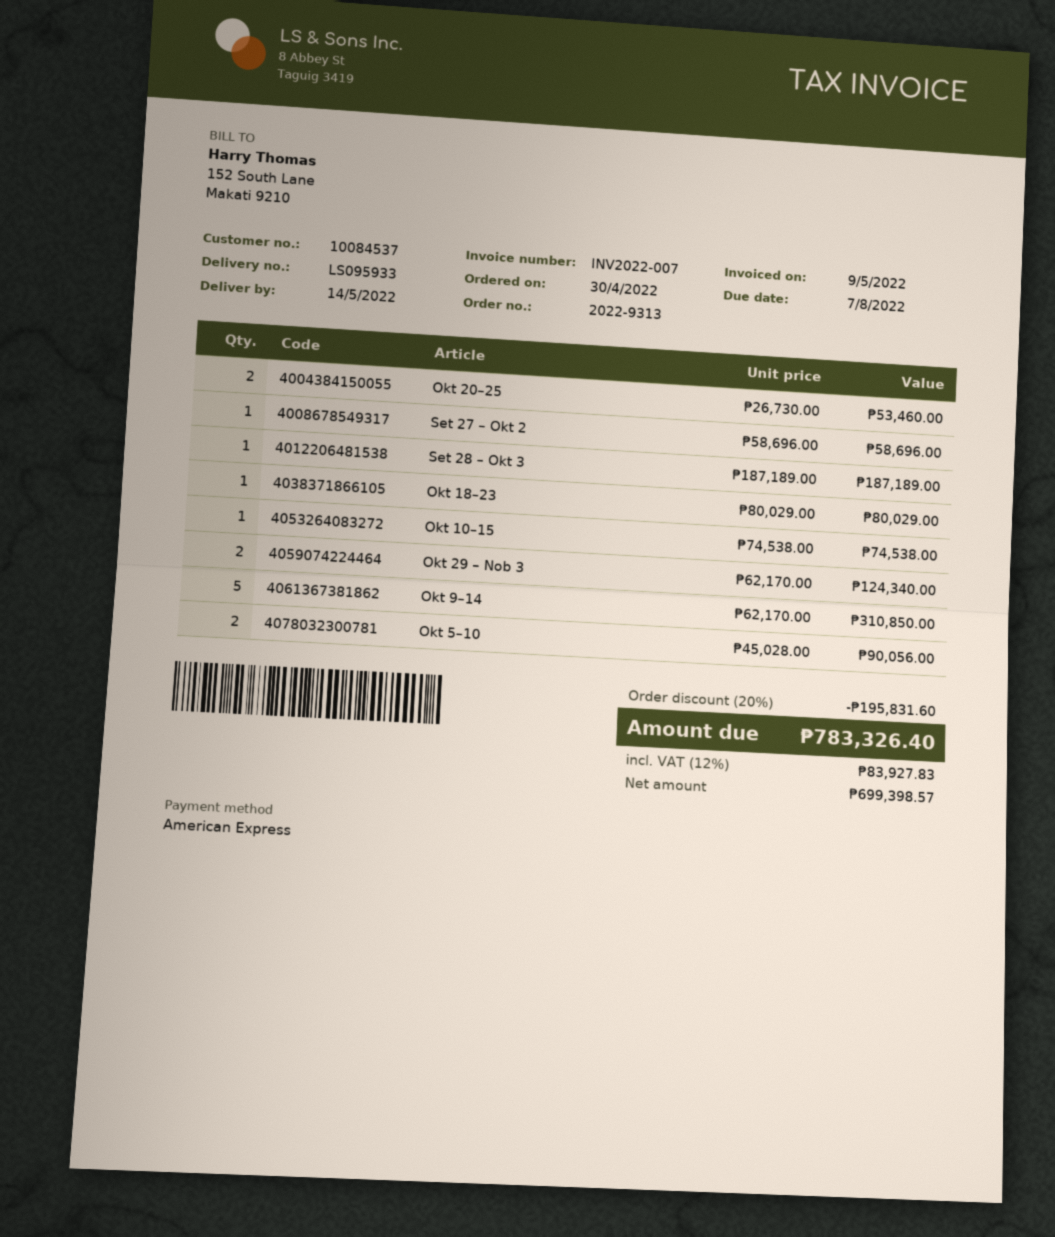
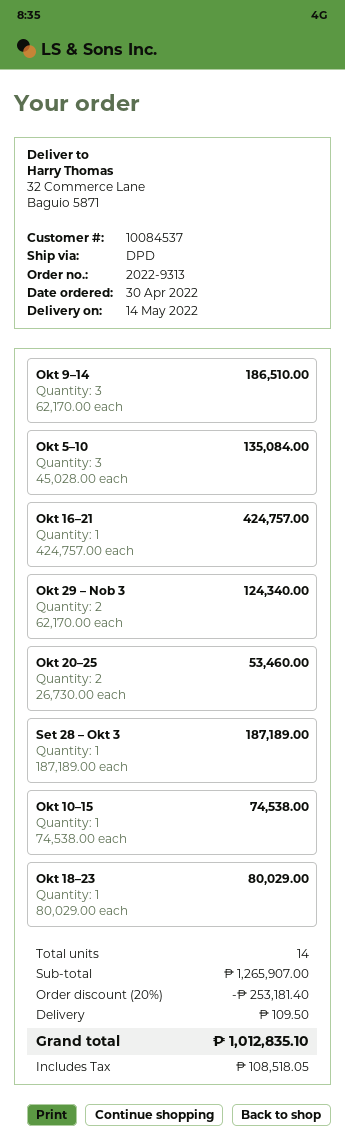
Set 27 – Okt 2: 1 x 58696.00 = 58696.00 -> none
Okt 9–14: 5 x 62170.00 = 310850.00 -> 3 x 62170.00 = 186510.00
Okt 5–10: 2 x 45028.00 = 90056.00 -> 3 x 45028.00 = 135084.00
Okt 16–21: none -> 1 x 424757.00 = 424757.00
discount: 20% = 195831.60 -> 20% = 253181.40
shipping: none -> 109.50
tax: 83927.83 -> 108518.05
total: 783326.40 -> 1012835.10

